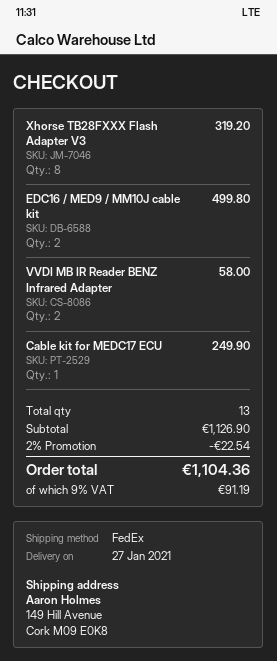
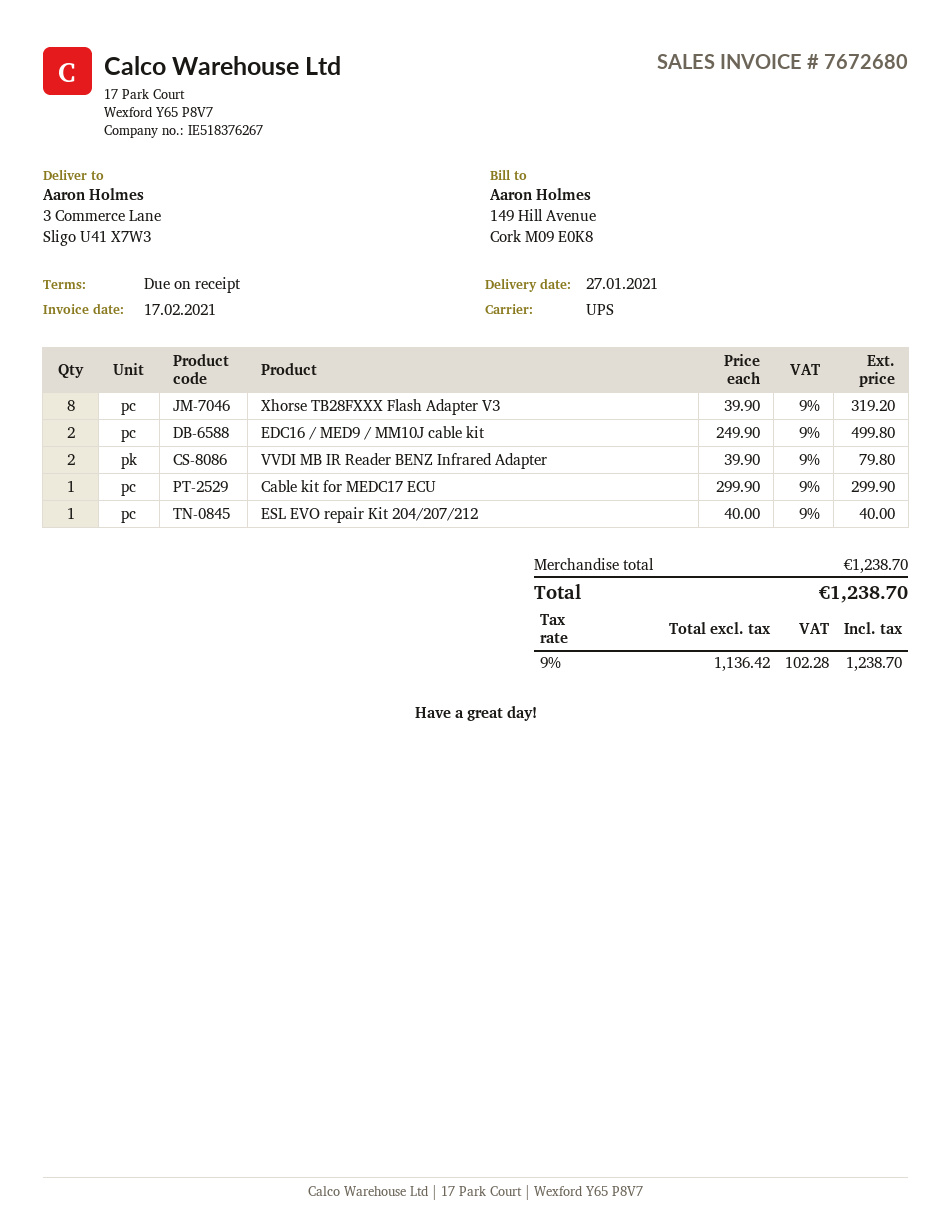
shipping method: FedEx -> UPS
ship to: 149 Hill Avenue, Cork M09 E0K8 -> 3 Commerce Lane, Sligo U41 X7W3
VVDI MB IR Reader BENZ Infrared Adapter: 2 for 58.00 -> 2 for 79.80
Cable kit for MEDC17 ECU: 1 for 249.90 -> 1 for 299.90
ESL EVO repair Kit 204/207/212: none -> 1 for 40.00
subtotal: 1126.90 -> 1238.70
discount: 2% = 22.54 -> none
tax: 9% = 91.19 -> 9% = 102.28
total: 1104.36 -> 1238.70

